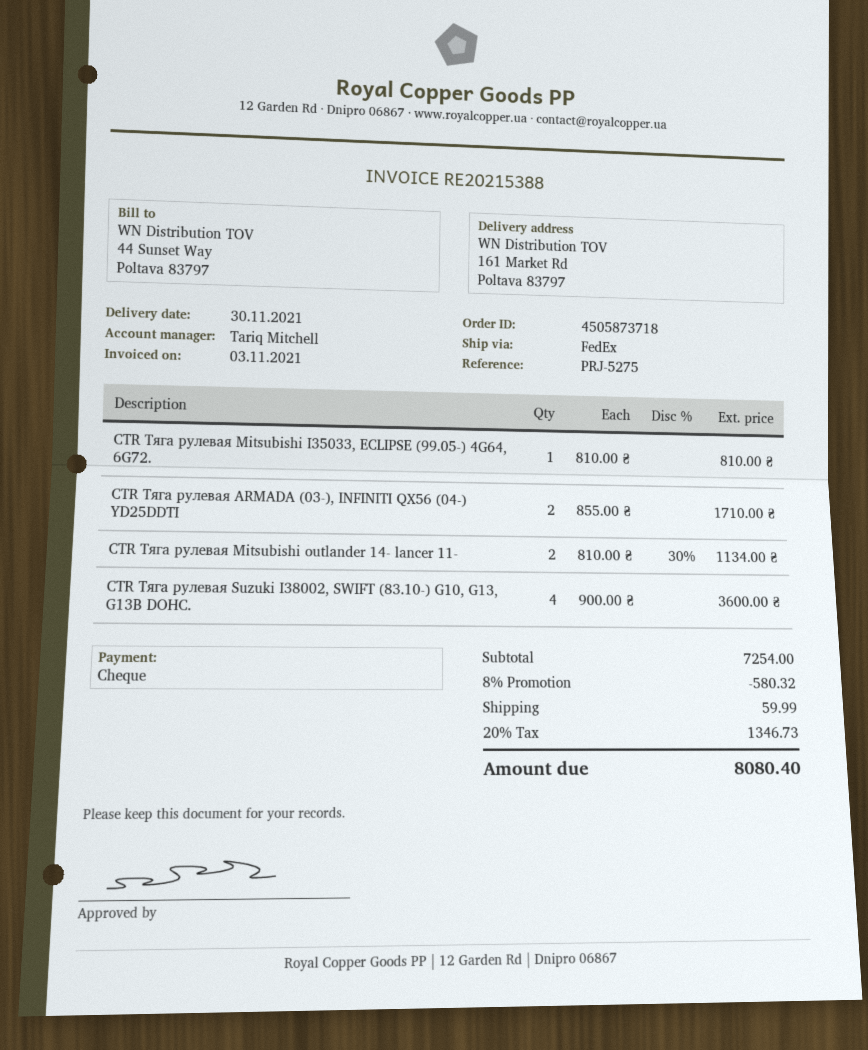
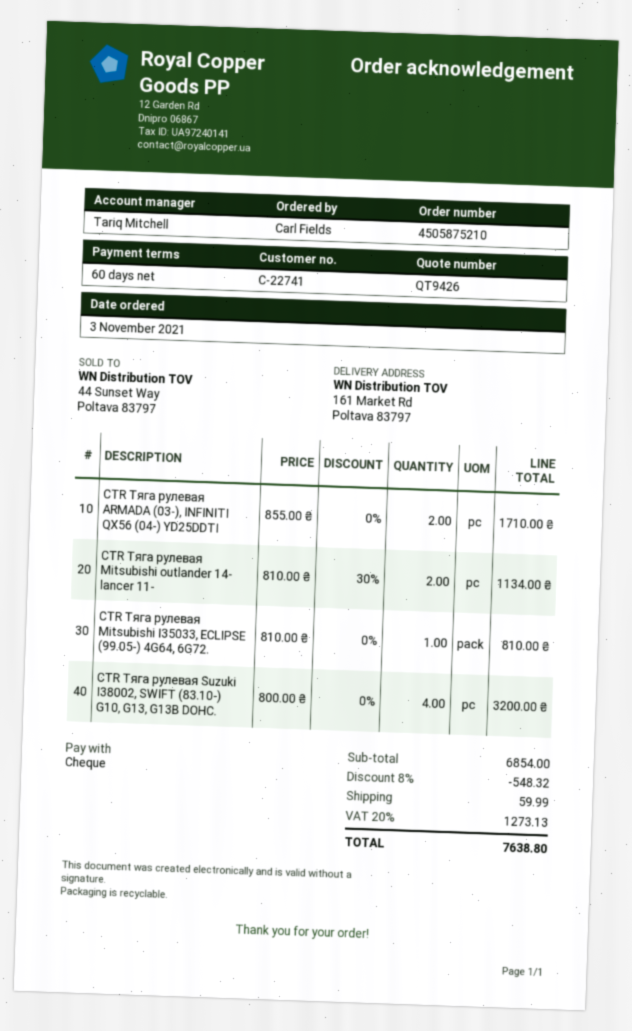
order number: 4505873718 -> 4505875210
CTR Тяга рулевая Suzuki I38002, SWIFT (83.10-) G10, G13, G13B DOHC.: 4 x 900.00 = 3600.00 -> 4 x 800.00 = 3200.00
subtotal: 7254.00 -> 6854.00
discount: 8% = 580.32 -> 8% = 548.32
tax: 20% = 1346.73 -> 20% = 1273.13
total: 8080.40 -> 7638.80

